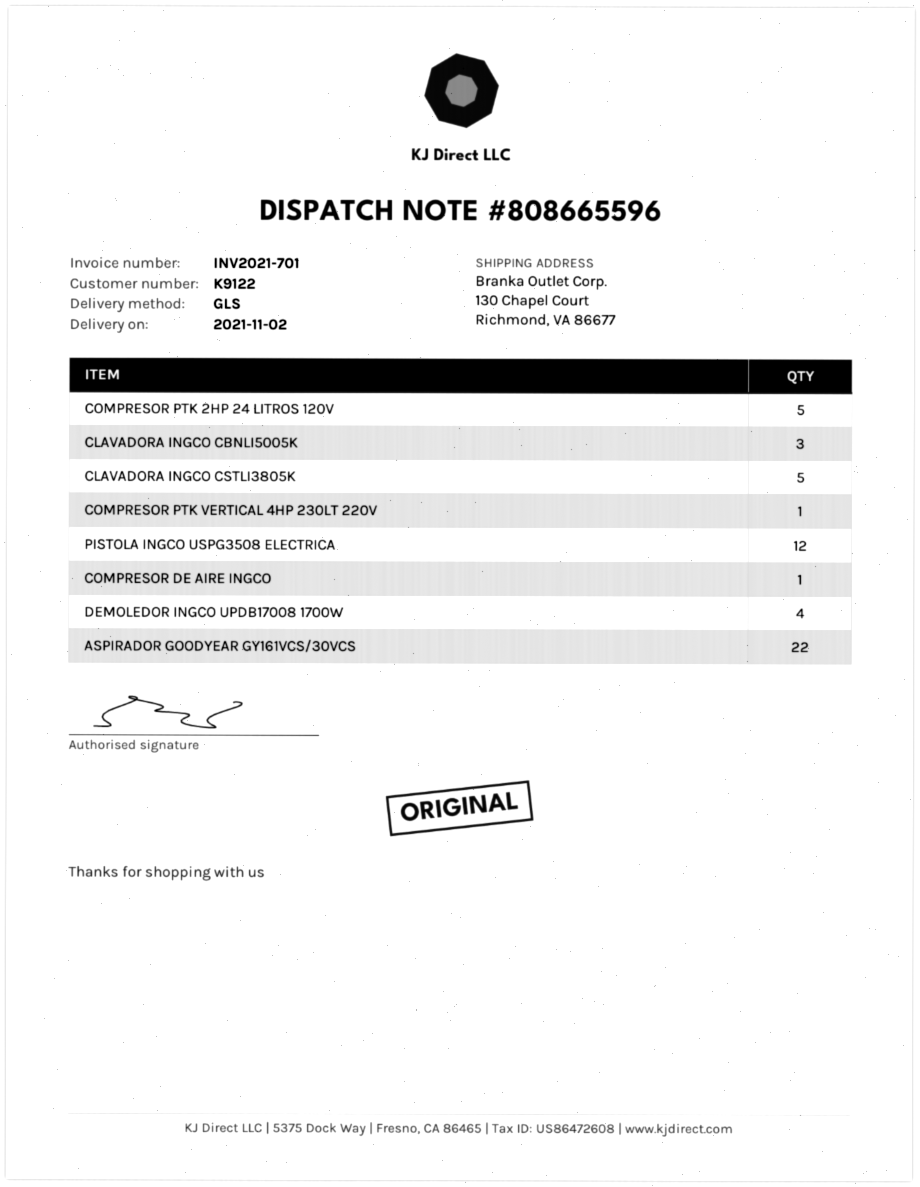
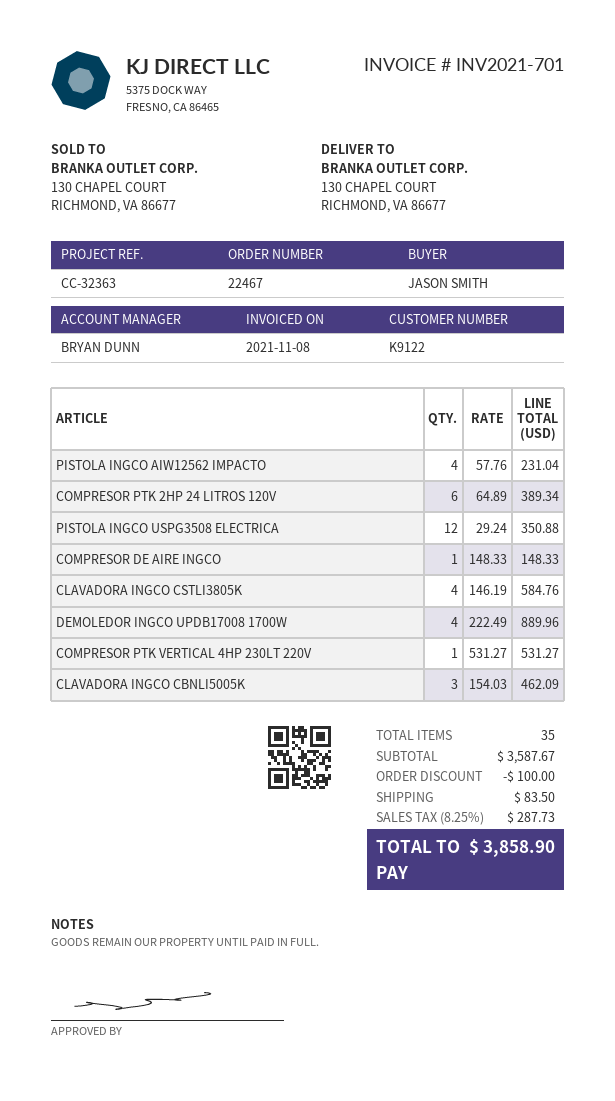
COMPRESOR PTK 2HP 24 LITROS 120V: 5 -> 6
CLAVADORA INGCO CSTLI3805K: 5 -> 4
ASPIRADOR GOODYEAR GY161VCS/30VCS: 22 -> none
PISTOLA INGCO AIW12562 IMPACTO: none -> 4

